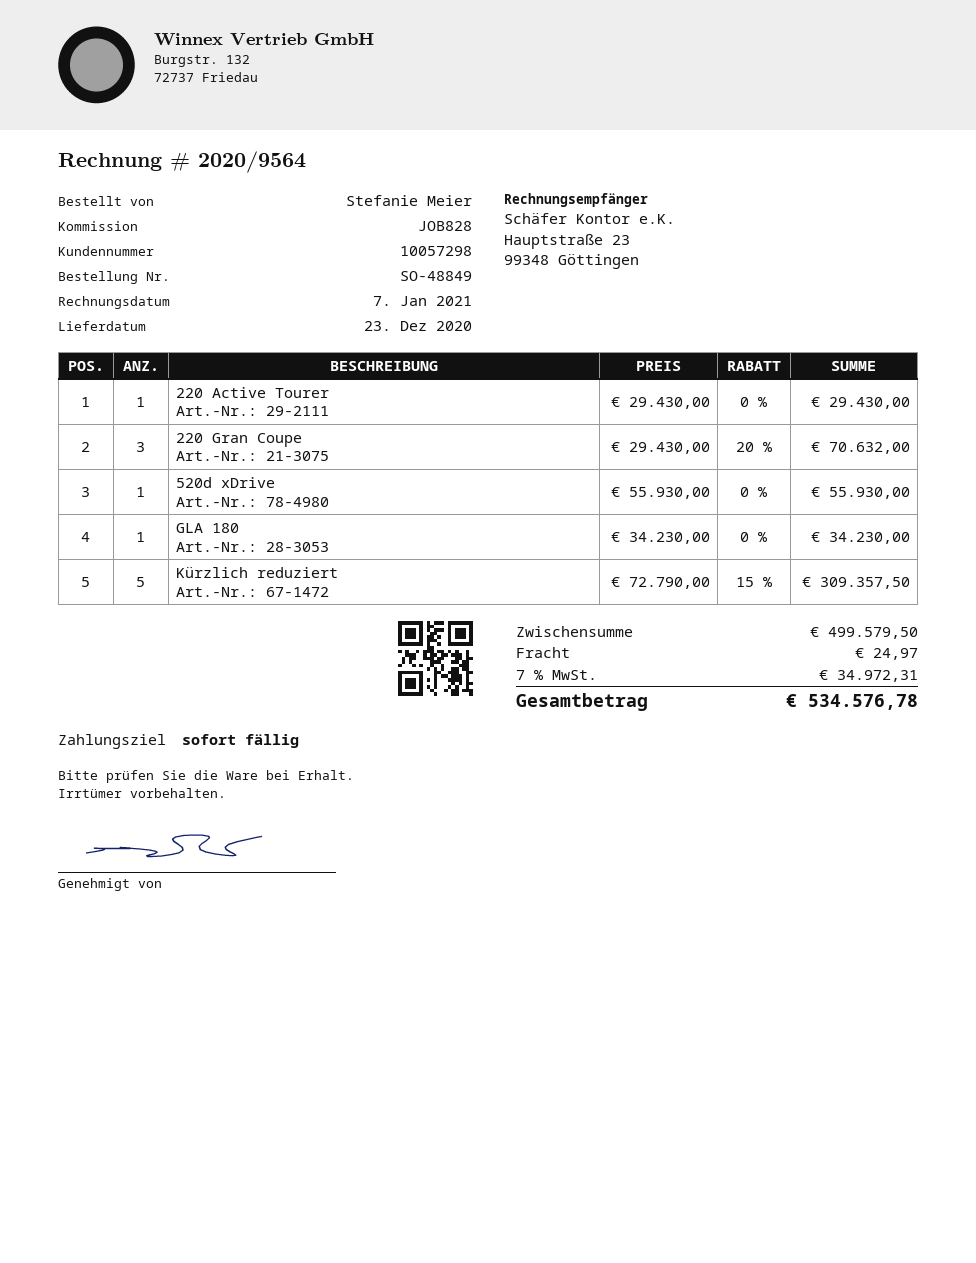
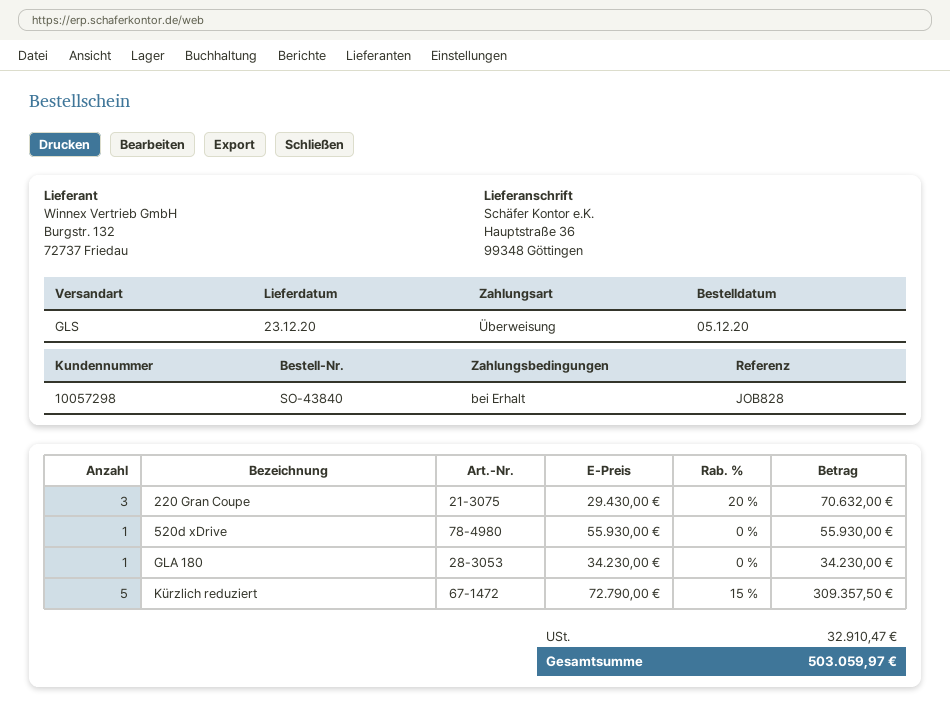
order number: SO-48849 -> SO-43840
220 Active Tourer: 1 x 29430.00 = 29430.00 -> none
shipping: 24.97 -> none
tax: 34972.31 -> 32910.47
total: 534576.78 -> 503059.97

